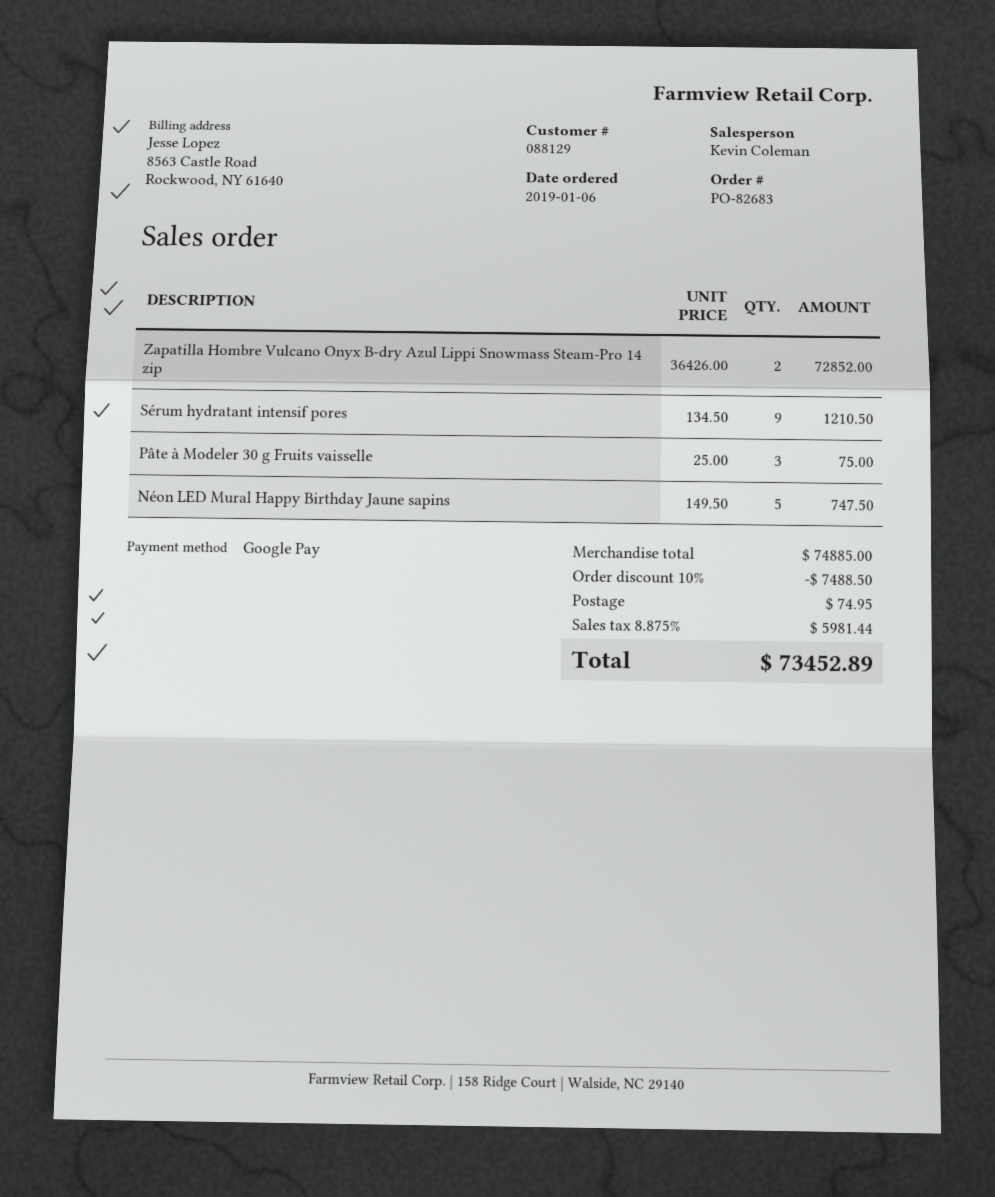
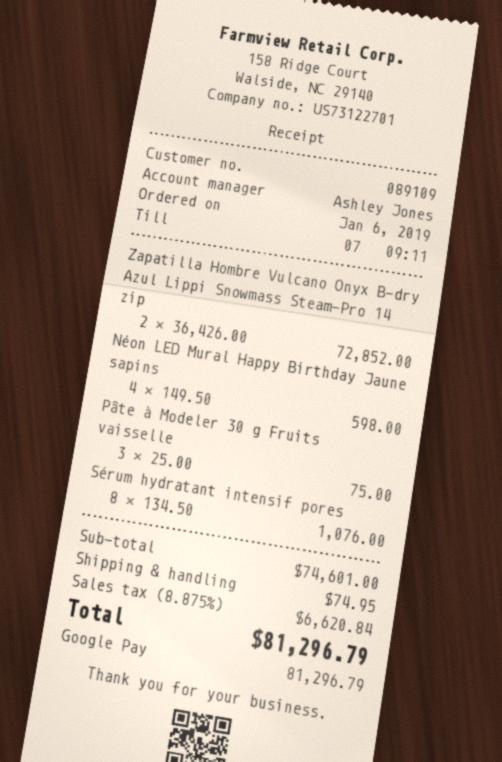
customer number: 088129 -> 089109
sales rep: Kevin Coleman -> Ashley Jones
Sérum hydratant intensif pores: 9 x 134.50 = 1210.50 -> 8 x 134.50 = 1076.00
Néon LED Mural Happy Birthday Jaune sapins: 5 x 149.50 = 747.50 -> 4 x 149.50 = 598.00
subtotal: 74885.00 -> 74601.00
discount: 10% = 7488.50 -> none
tax: 8.875% = 5981.44 -> 8.875% = 6620.84
total: 73452.89 -> 81296.79

